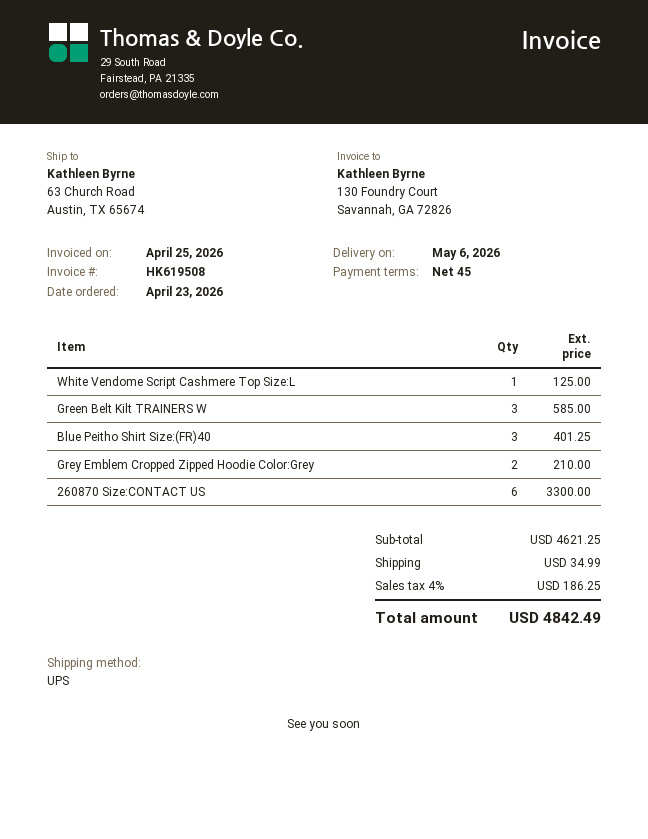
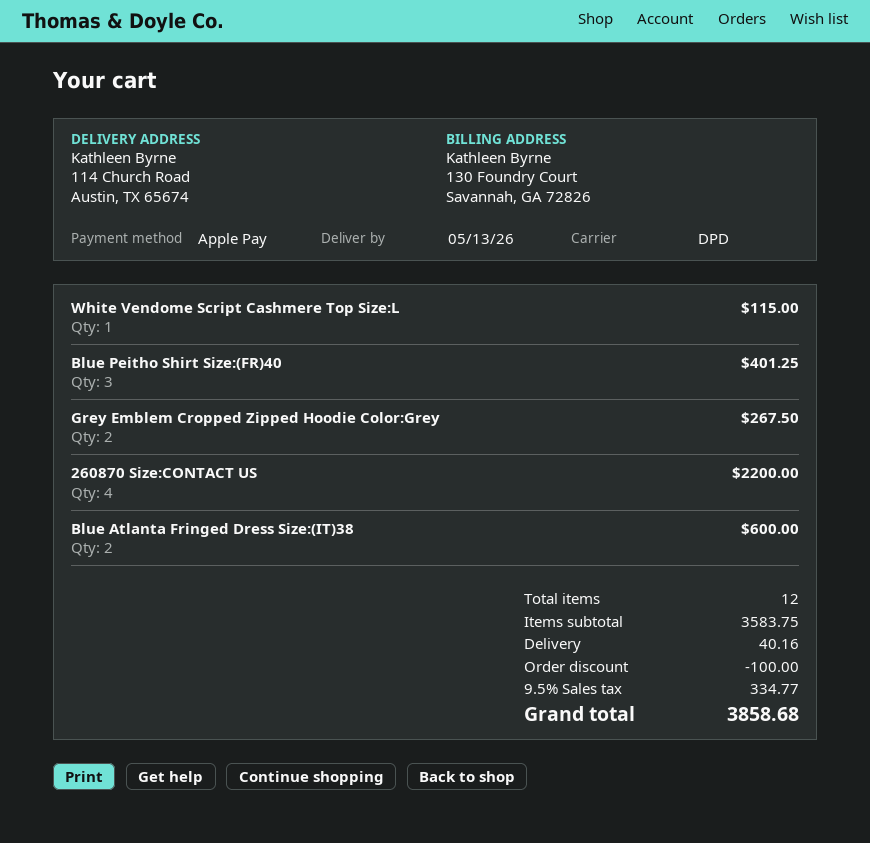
delivery date: 2026-05-06 -> 2026-05-13
shipping method: UPS -> DPD
ship to: 63 Church Road, Austin, TX 65674 -> 114 Church Road, Austin, TX 65674
White Vendome Script Cashmere Top Size:L: 1 for 125.00 -> 1 for 115.00
Green Belt Kilt TRAINERS W: 3 for 585.00 -> none
Grey Emblem Cropped Zipped Hoodie Color:Grey: 2 for 210.00 -> 2 for 267.50
260870 Size:CONTACT US: 6 for 3300.00 -> 4 for 2200.00
Blue Atlanta Fringed Dress Size:(IT)38: none -> 2 for 600.00
subtotal: 4621.25 -> 3583.75
discount: none -> 100.00
shipping: 34.99 -> 40.16
tax: 4% = 186.25 -> 9.5% = 334.77
total: 4842.49 -> 3858.68

